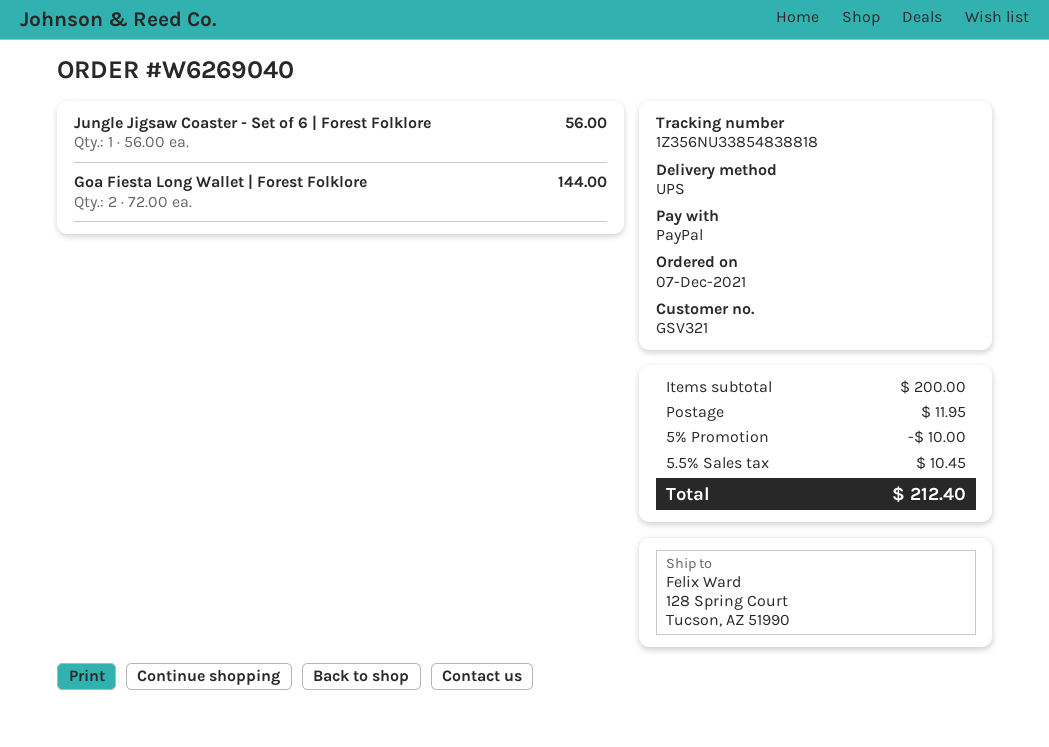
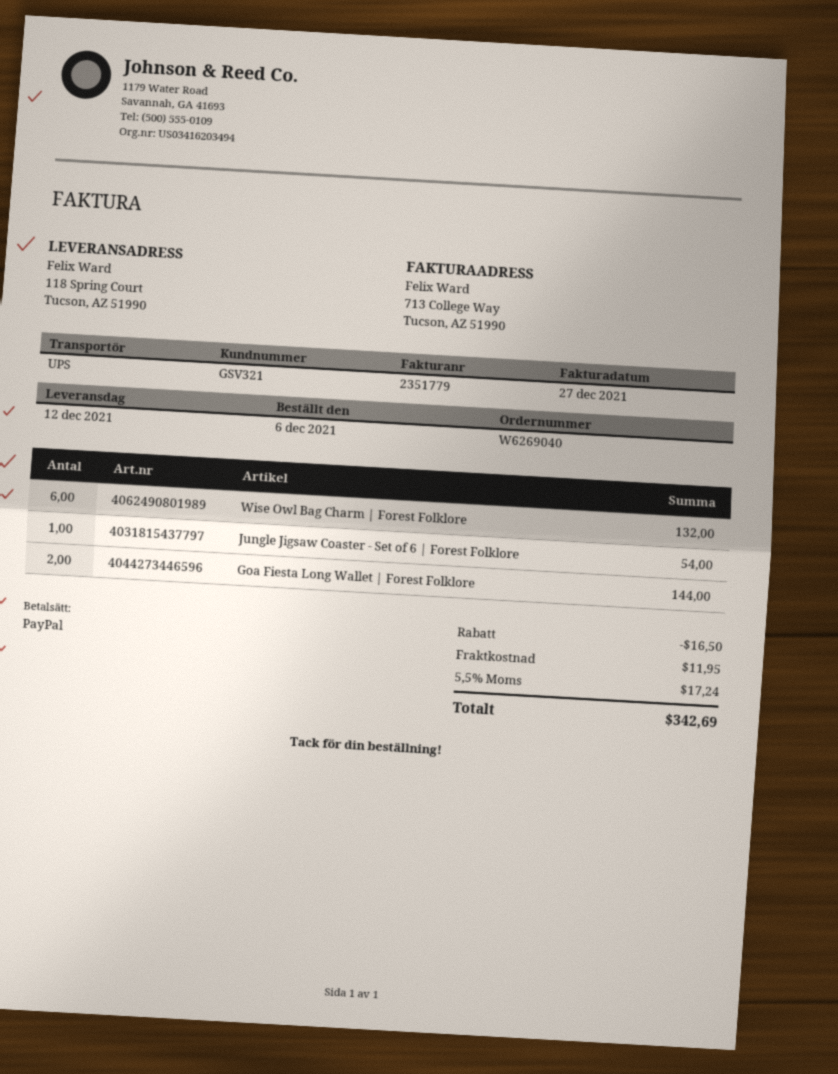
order date: 2021-12-07 -> 2021-12-06
ship to: 128 Spring Court, Tucson, AZ 51990 -> 118 Spring Court, Tucson, AZ 51990
Jungle Jigsaw Coaster - Set of 6 | Forest Folklore: 1 for 56.00 -> 1 for 54.00
Wise Owl Bag Charm | Forest Folklore: none -> 6 for 132.00
discount: 10.00 -> 16.50
tax: 5.5% = 10.45 -> 5.5% = 17.24
total: 212.40 -> 342.69

